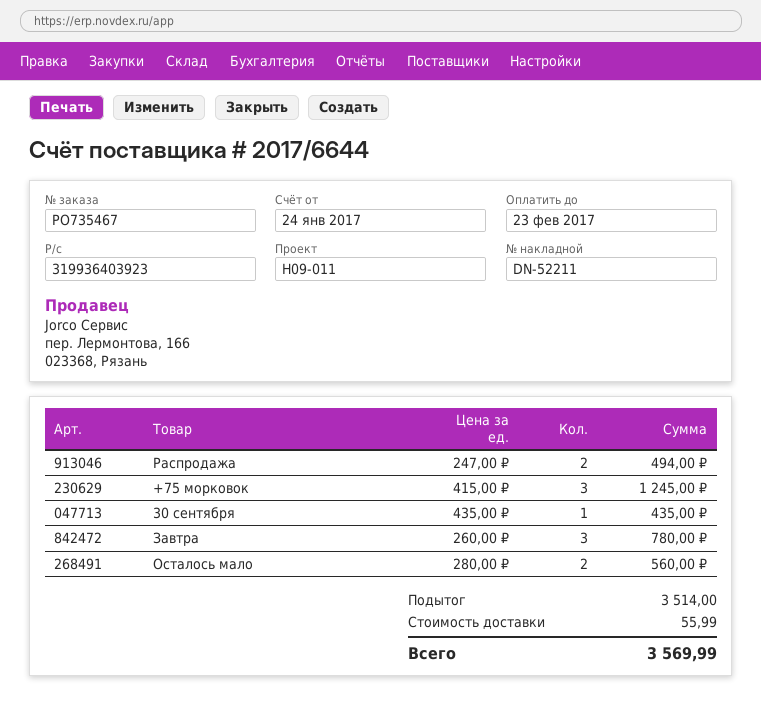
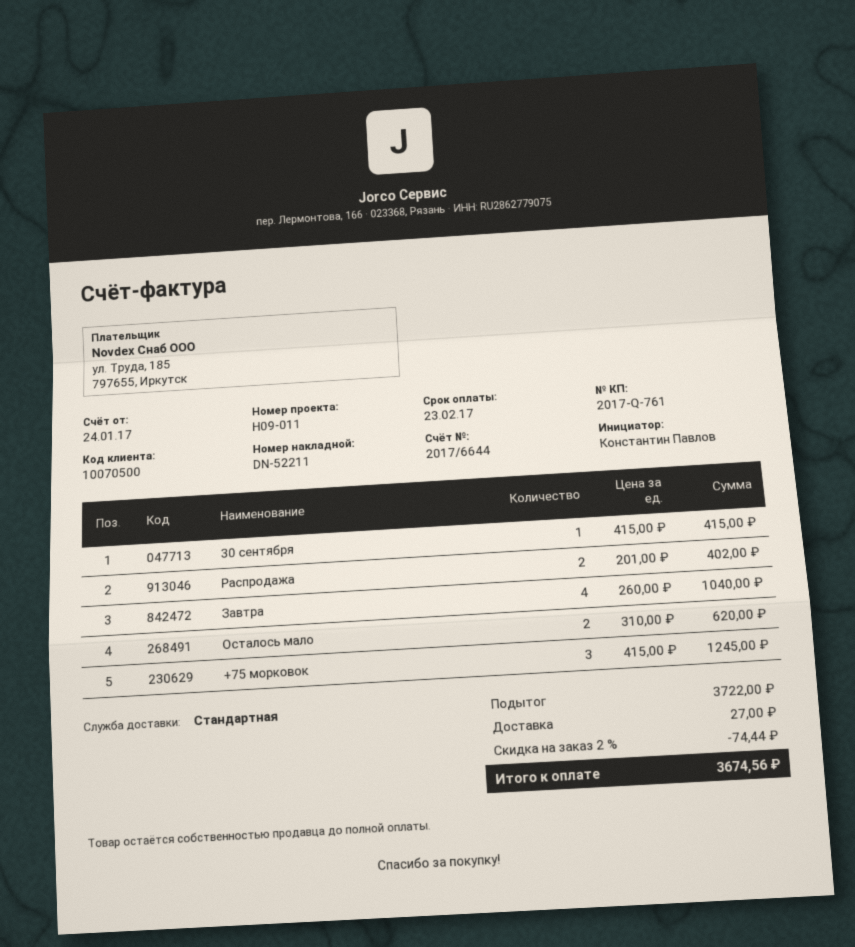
Распродажа: 2 x 247.00 = 494.00 -> 2 x 201.00 = 402.00
30 сентября: 1 x 435.00 = 435.00 -> 1 x 415.00 = 415.00
Завтра: 3 x 260.00 = 780.00 -> 4 x 260.00 = 1040.00
Осталось мало: 2 x 280.00 = 560.00 -> 2 x 310.00 = 620.00
subtotal: 3514.00 -> 3722.00
discount: none -> 2% = 74.44
shipping: 55.99 -> 27.00
total: 3569.99 -> 3674.56

